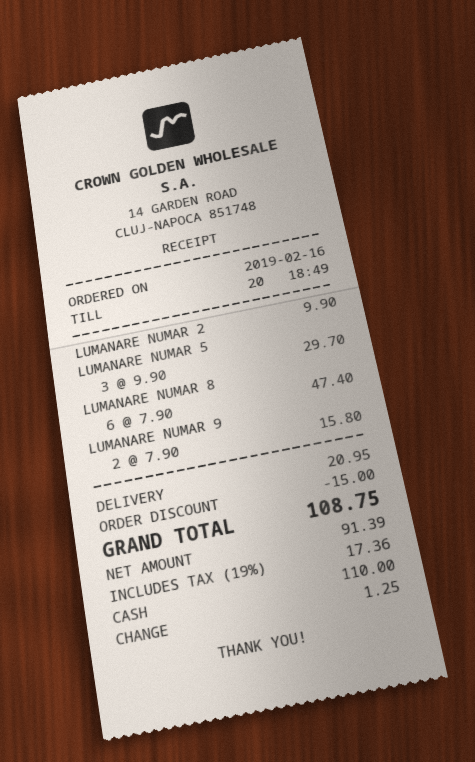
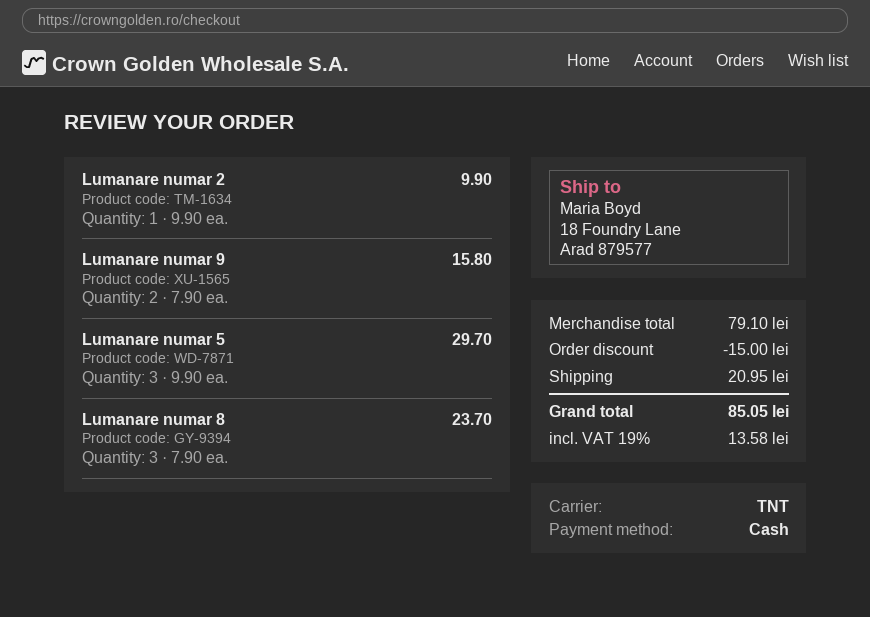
LUMANARE NUMAR 8: 6 x 7.90 = 47.40 -> 3 x 7.90 = 23.70
tax: 19% = 17.36 -> 19% = 13.58
total: 108.75 -> 85.05

